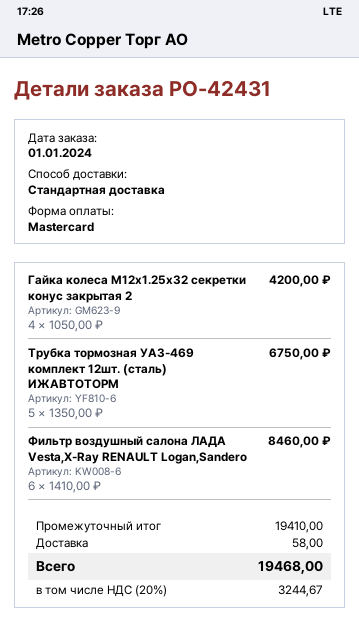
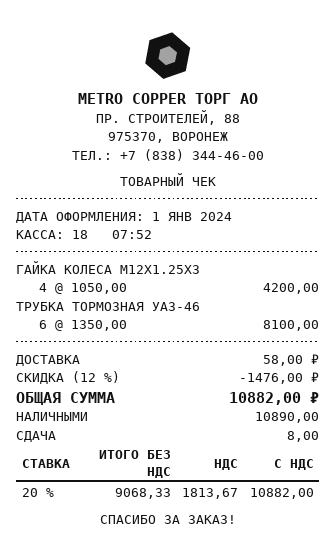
payment method: Mastercard -> cash
Трубка тормозная УАЗ-469 комплект 12шт. (сталь) ИЖАВТОТОРМ: 5 x 1350.00 = 6750.00 -> 6 x 1350.00 = 8100.00
Фильтр воздушный салона ЛАДА Vesta,X-Ray RENAULT Logan,Sandero: 6 x 1410.00 = 8460.00 -> none
discount: none -> 12% = 1476.00
tax: 20% = 3244.67 -> 20% = 1813.67
total: 19468.00 -> 10882.00

